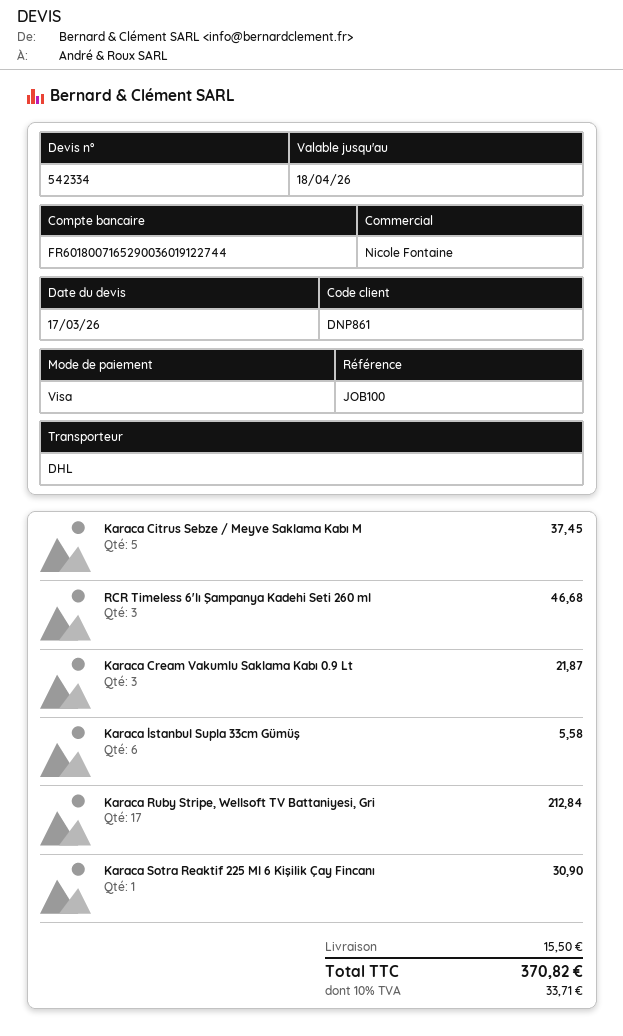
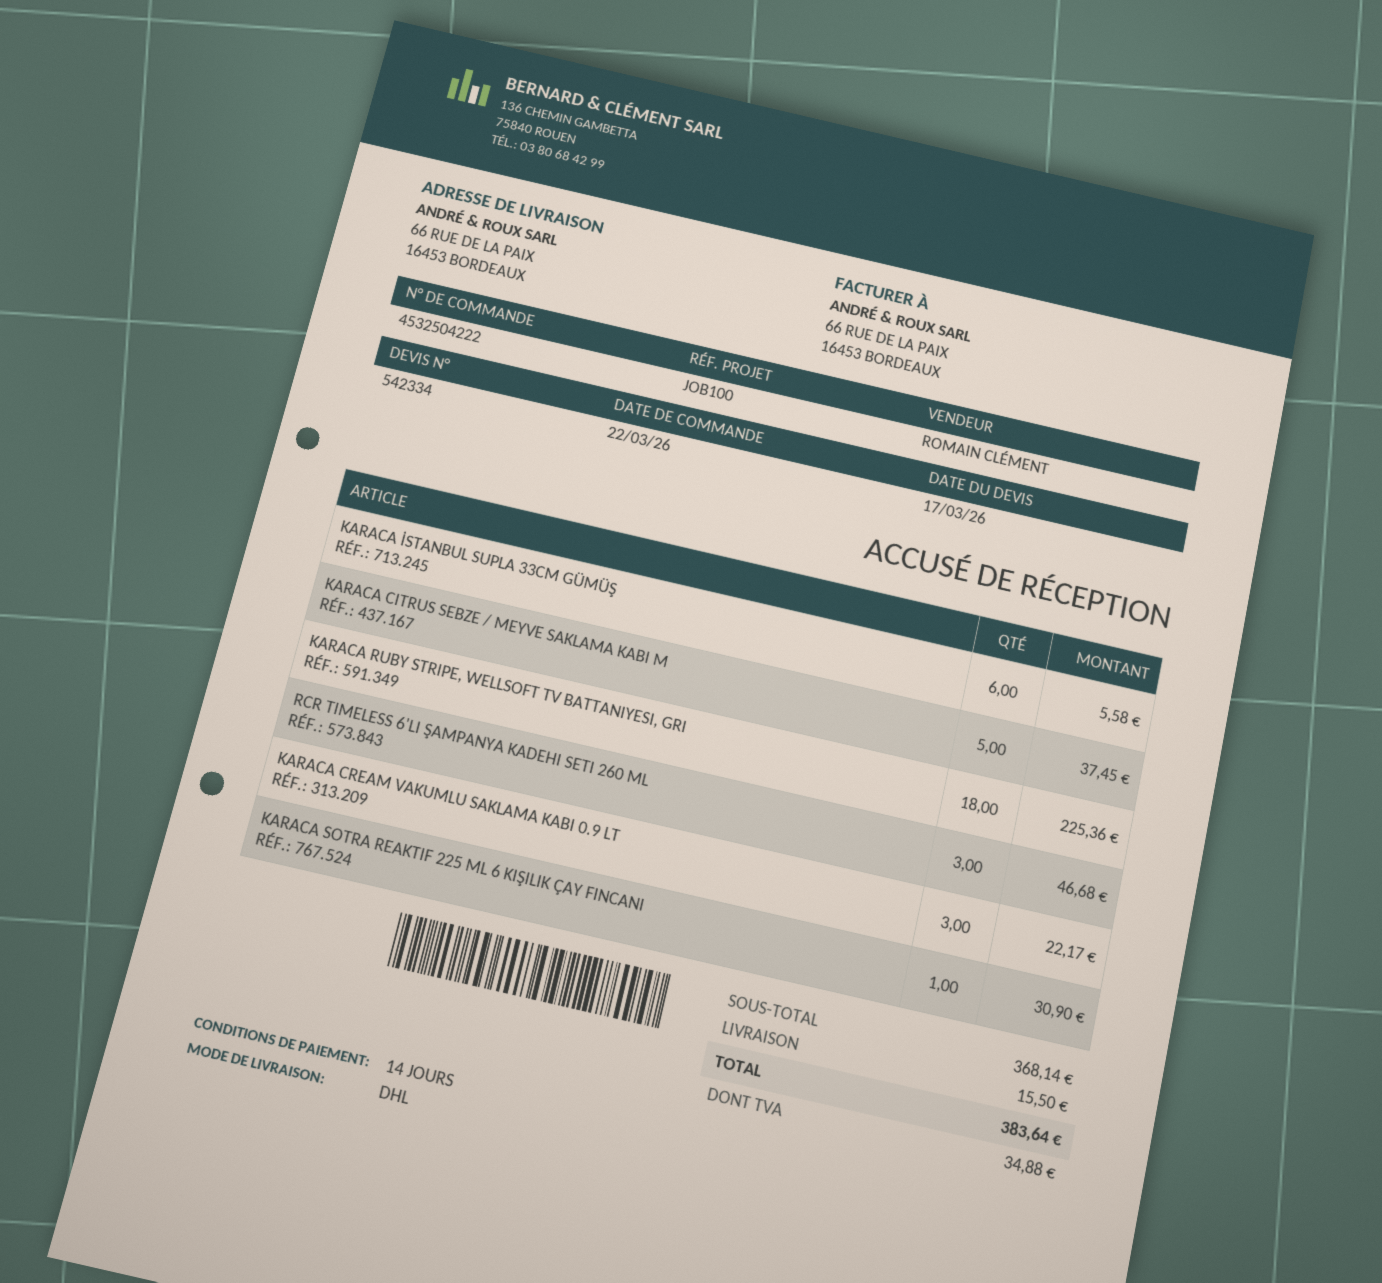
sales rep: Nicole Fontaine -> ROMAIN CLÉMENT
Karaca Cream Vakumlu Saklama Kabı 0.9 Lt: 3 for 21.87 -> 3 for 22.17
Karaca Ruby Stripe, Wellsoft TV Battaniyesi, Gri: 17 for 212.84 -> 18 for 225.36
tax: 33.71 -> 34.88
total: 370.82 -> 383.64

